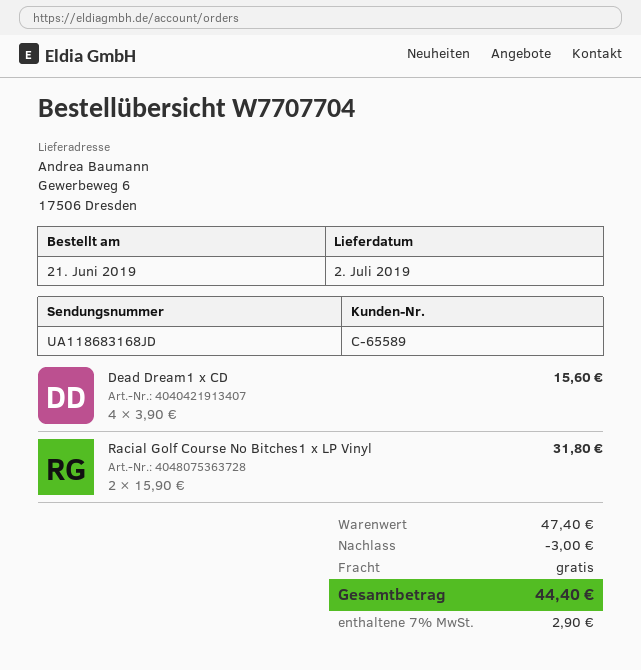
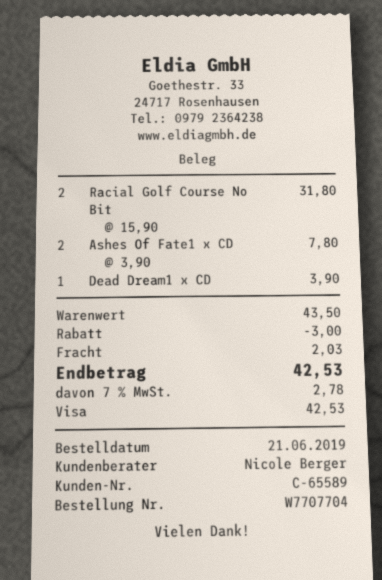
Dead Dream1 x CD: 4 x 3.90 = 15.60 -> 1 x 3.90 = 3.90
Ashes Of Fate1 x CD: none -> 2 x 3.90 = 7.80
subtotal: 47.40 -> 43.50
shipping: 0.00 -> 2.03
tax: 7% = 2.90 -> 7% = 2.78
total: 44.40 -> 42.53

